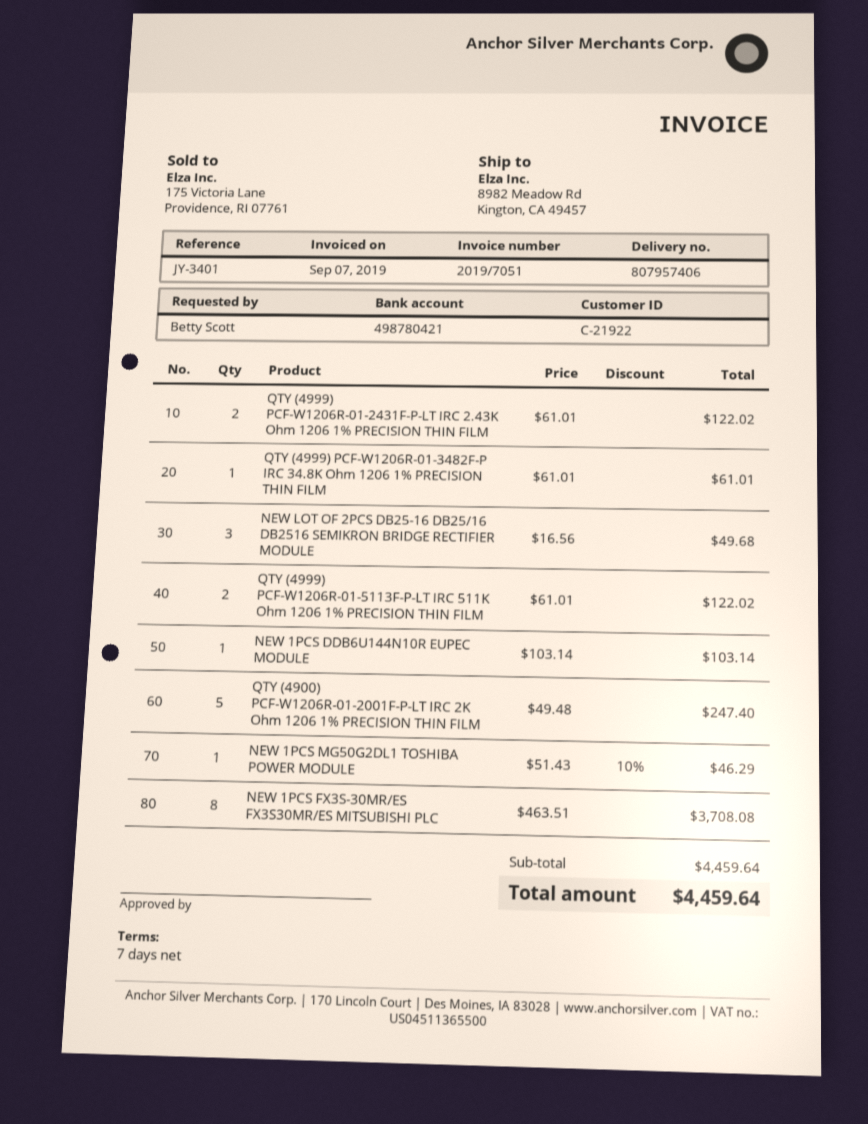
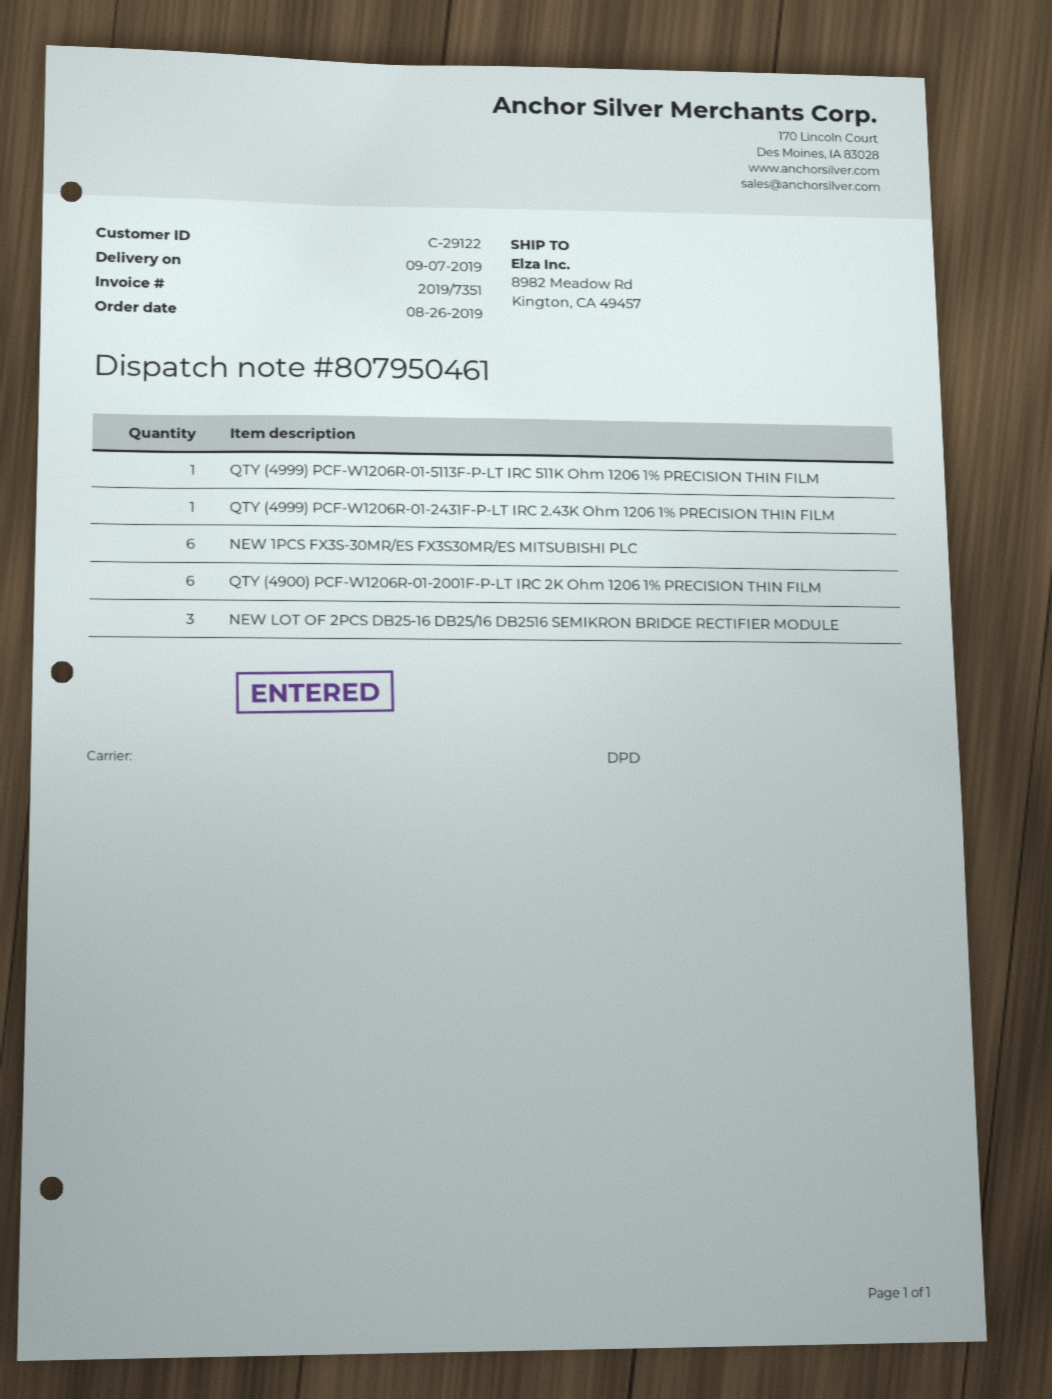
delivery note number: 807957406 -> 807950461
invoice number: 2019/7051 -> 2019/7351
customer number: C-21922 -> C-29122
QTY (4999) PCF-W1206R-01-2431F-P-LT IRC 2.43K Ohm 1206 1% PRECISION THIN FILM: 2 -> 1
QTY (4999) PCF-W1206R-01-3482F-P IRC 34.8K Ohm 1206 1% PRECISION THIN FILM: 1 -> none
QTY (4999) PCF-W1206R-01-5113F-P-LT IRC 511K Ohm 1206 1% PRECISION THIN FILM: 2 -> 1
NEW 1PCS DDB6U144N10R EUPEC MODULE: 1 -> none
QTY (4900) PCF-W1206R-01-2001F-P-LT IRC 2K Ohm 1206 1% PRECISION THIN FILM: 5 -> 6
NEW 1PCS MG50G2DL1 TOSHIBA POWER MODULE: 1 -> none
NEW 1PCS FX3S-30MR/ES FX3S30MR/ES MITSUBISHI PLC: 8 -> 6

